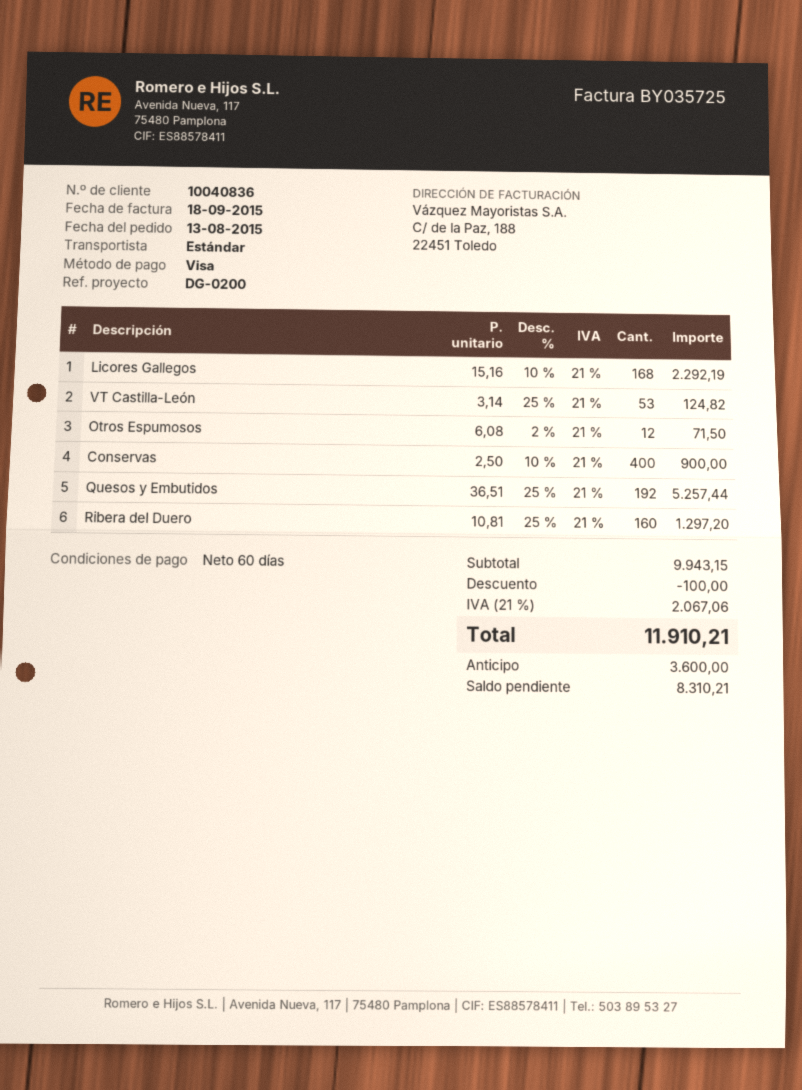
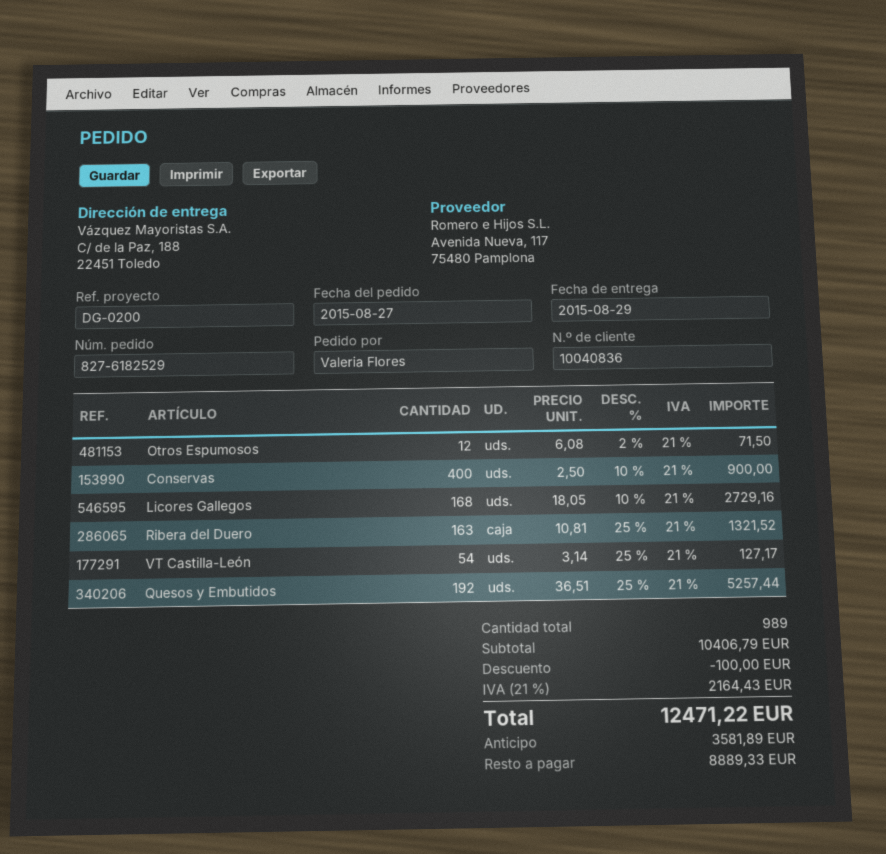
order date: 2015-08-13 -> 2015-08-27
Licores Gallegos: 168 x 15.16 - 10% = 2292.19 -> 168 x 18.05 - 10% = 2729.16
VT Castilla-León: 53 x 3.14 - 25% = 124.82 -> 54 x 3.14 - 25% = 127.17
Ribera del Duero: 160 x 10.81 - 25% = 1297.20 -> 163 x 10.81 - 25% = 1321.52
subtotal: 9943.15 -> 10406.79
tax: 21% = 2067.06 -> 21% = 2164.43
total: 11910.21 -> 12471.22
deposit: 3600.00 -> 3581.89
balance: 8310.21 -> 8889.33

